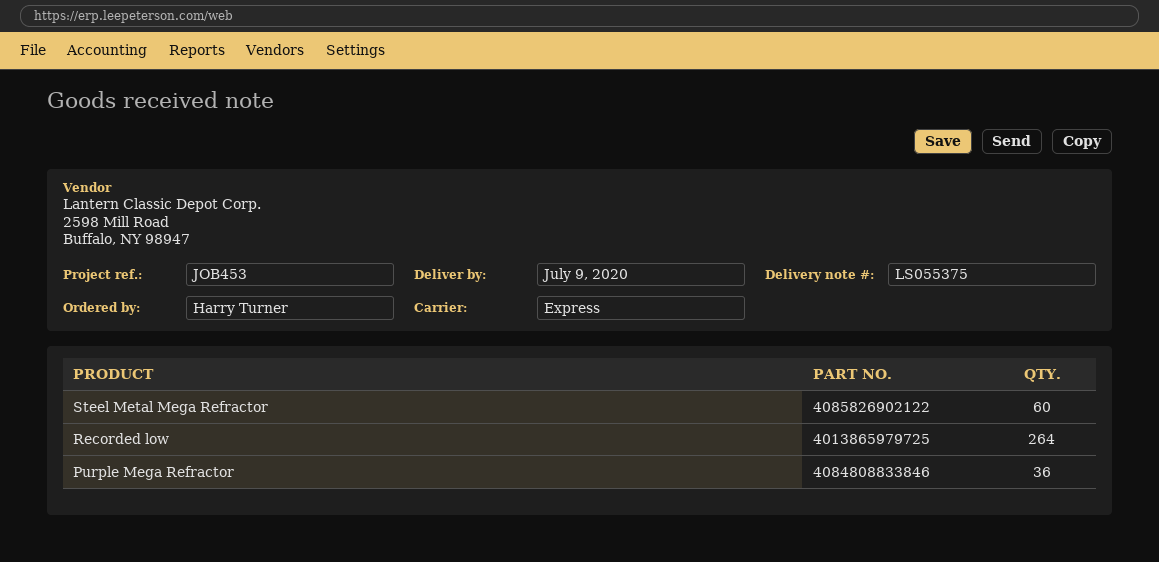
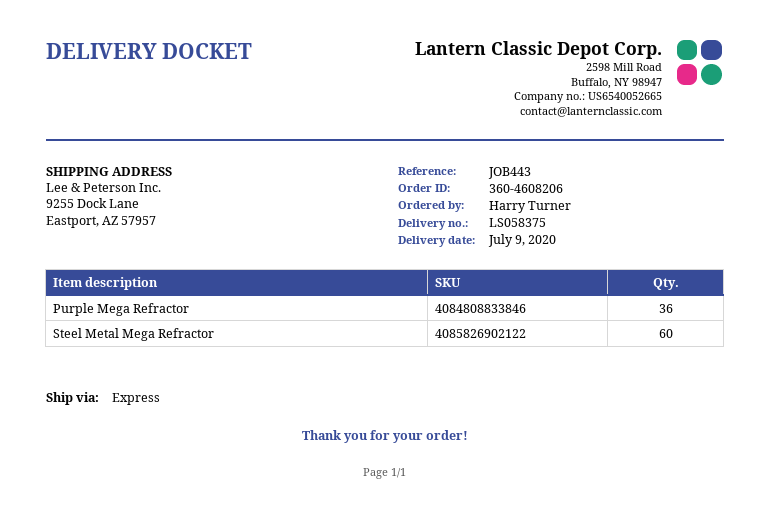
delivery note number: LS055375 -> LS058375
reference: JOB453 -> JOB443
Recorded low: 264 -> none

